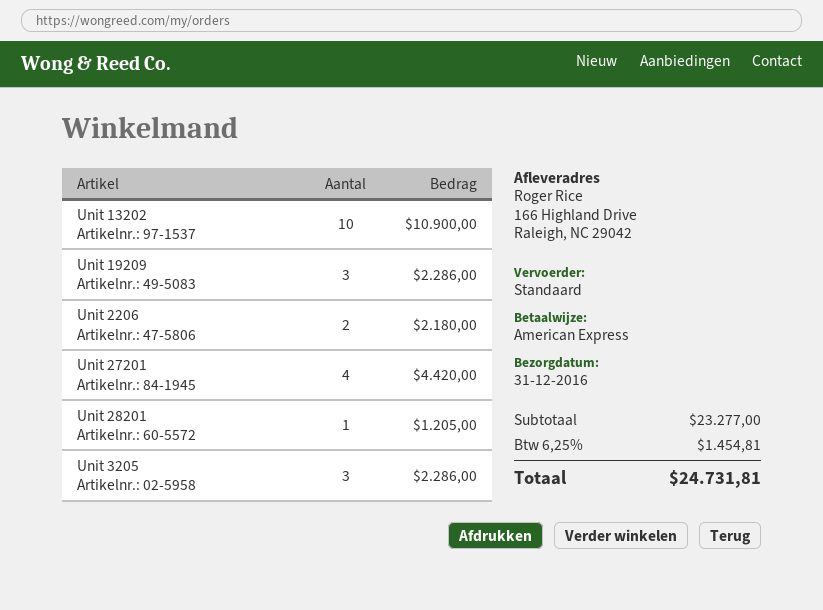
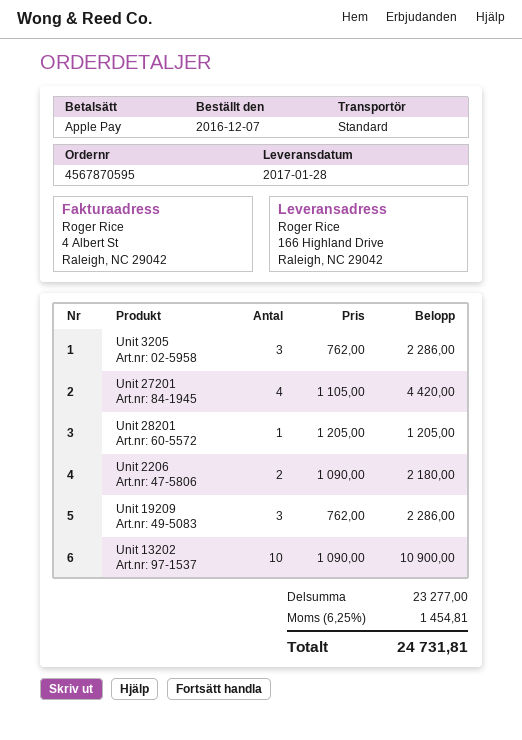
delivery date: 2016-12-31 -> 2017-01-28
payment method: American Express -> Apple Pay

